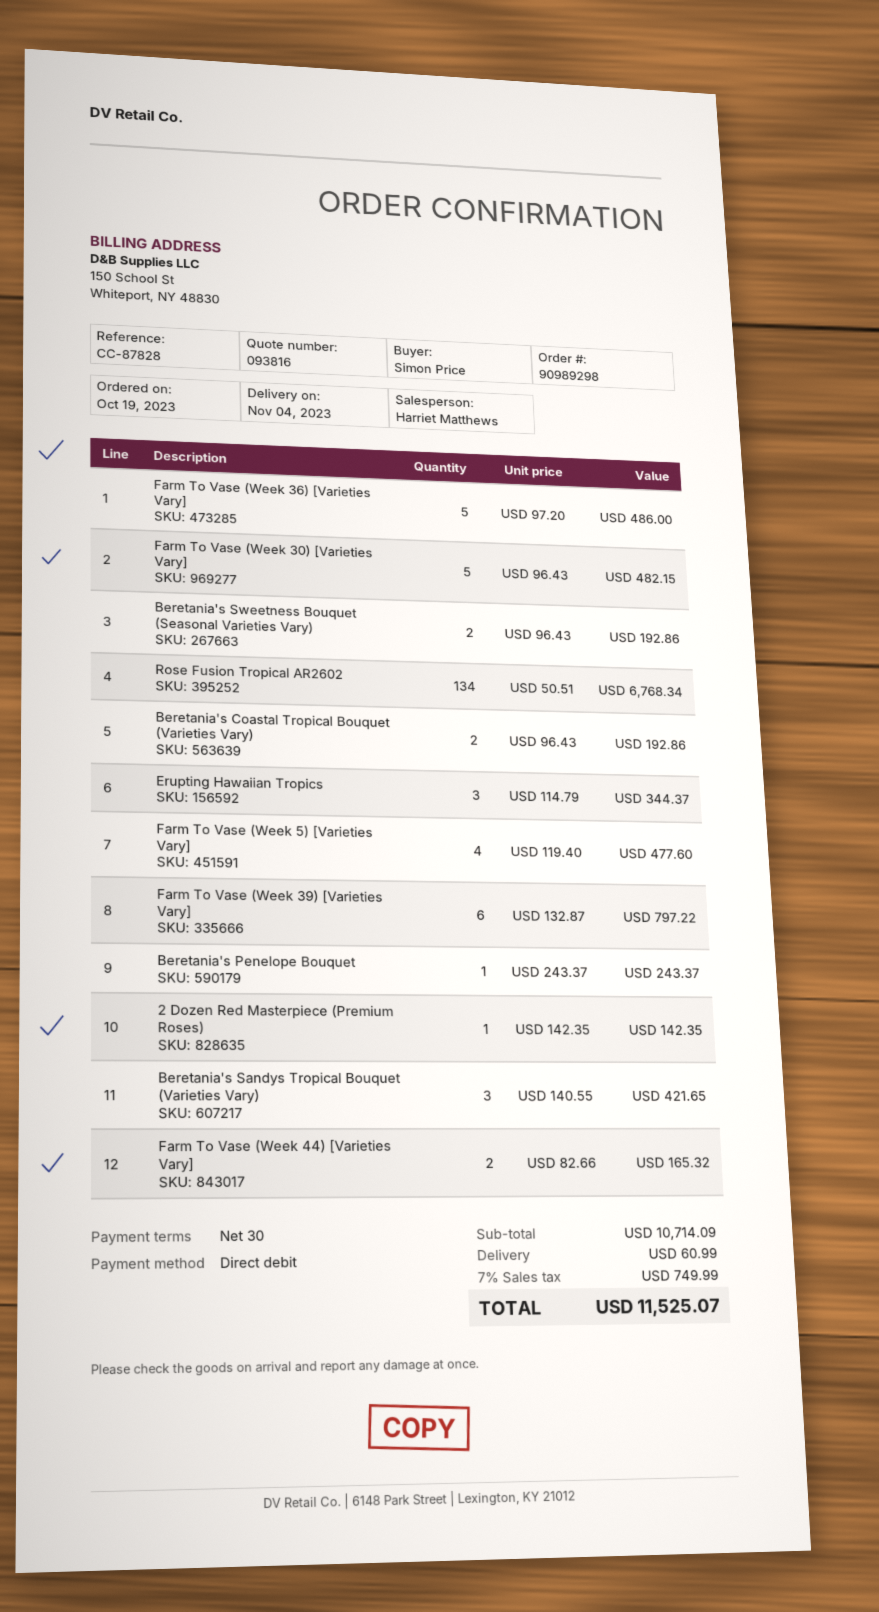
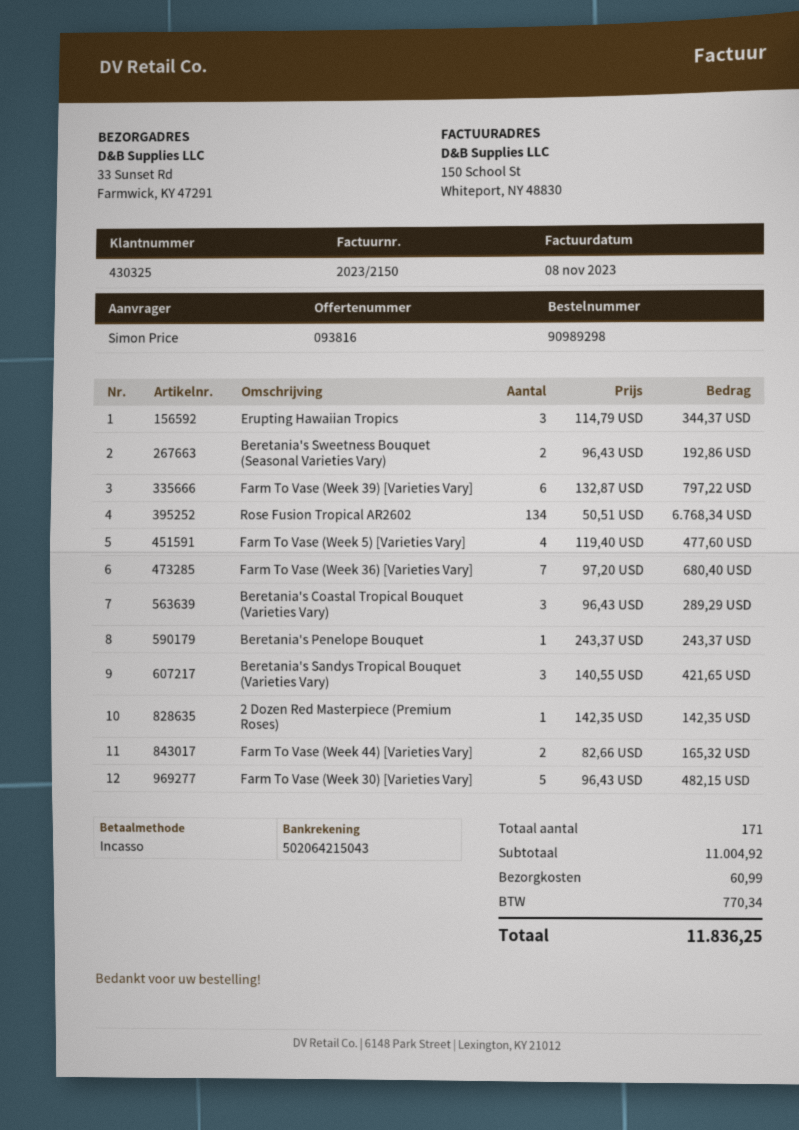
Farm To Vase (Week 36) [Varieties Vary]: 5 x 97.20 = 486.00 -> 7 x 97.20 = 680.40
Beretania's Coastal Tropical Bouquet (Varieties Vary): 2 x 96.43 = 192.86 -> 3 x 96.43 = 289.29
subtotal: 10714.09 -> 11004.92
tax: 749.99 -> 770.34
total: 11525.07 -> 11836.25

